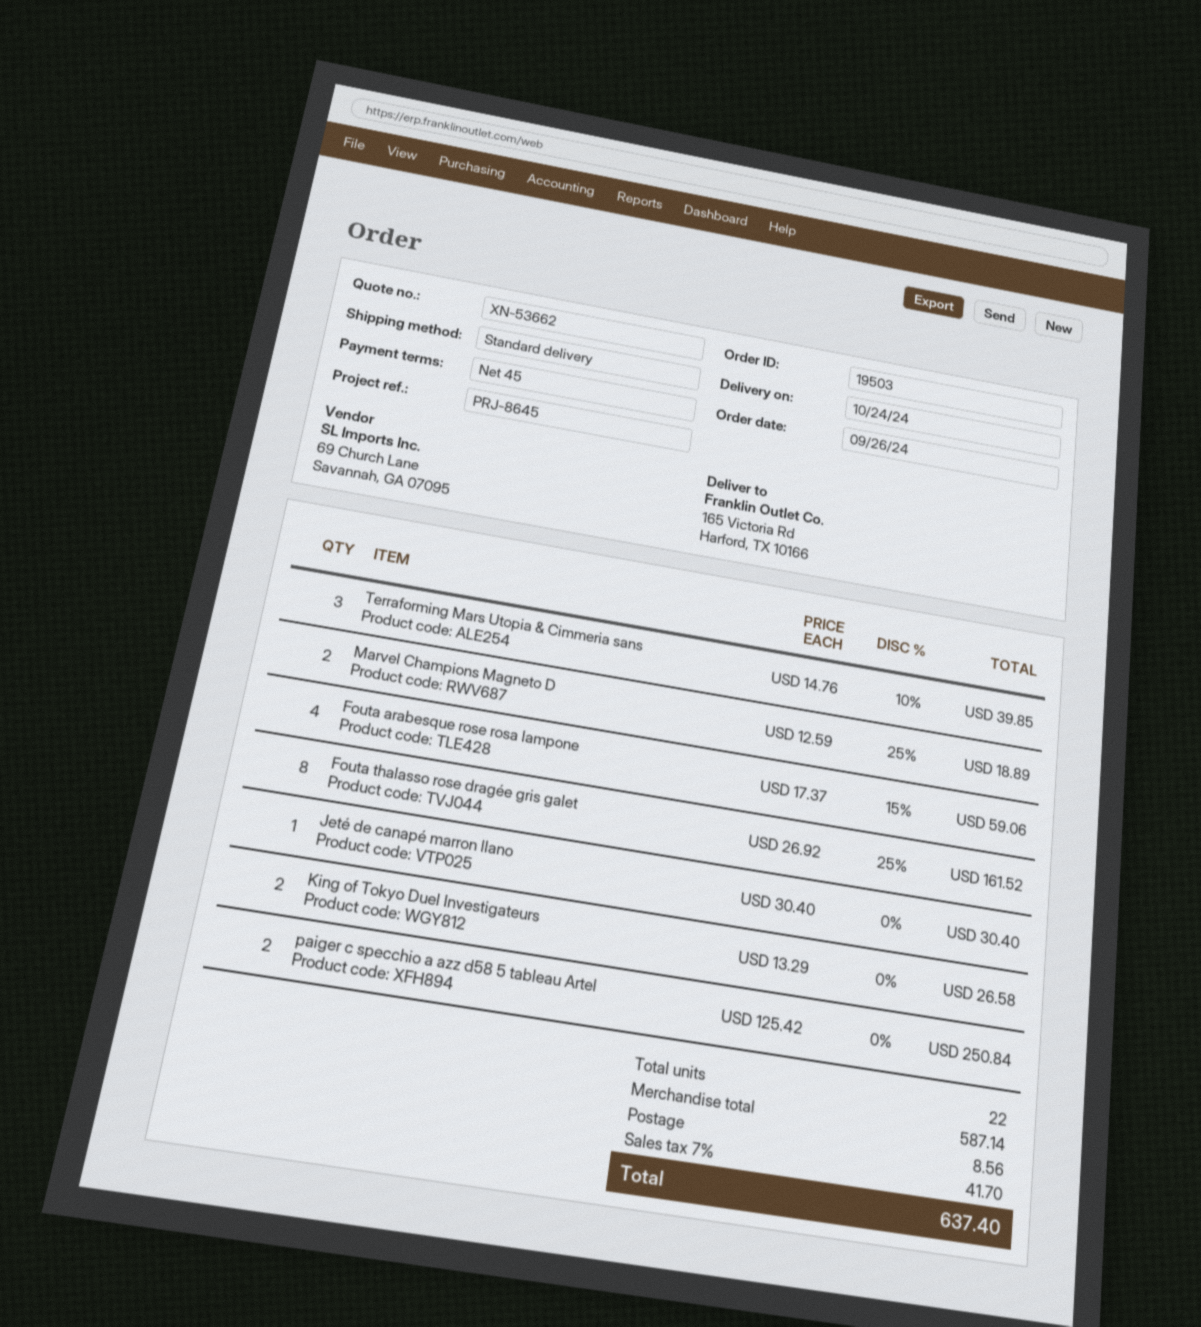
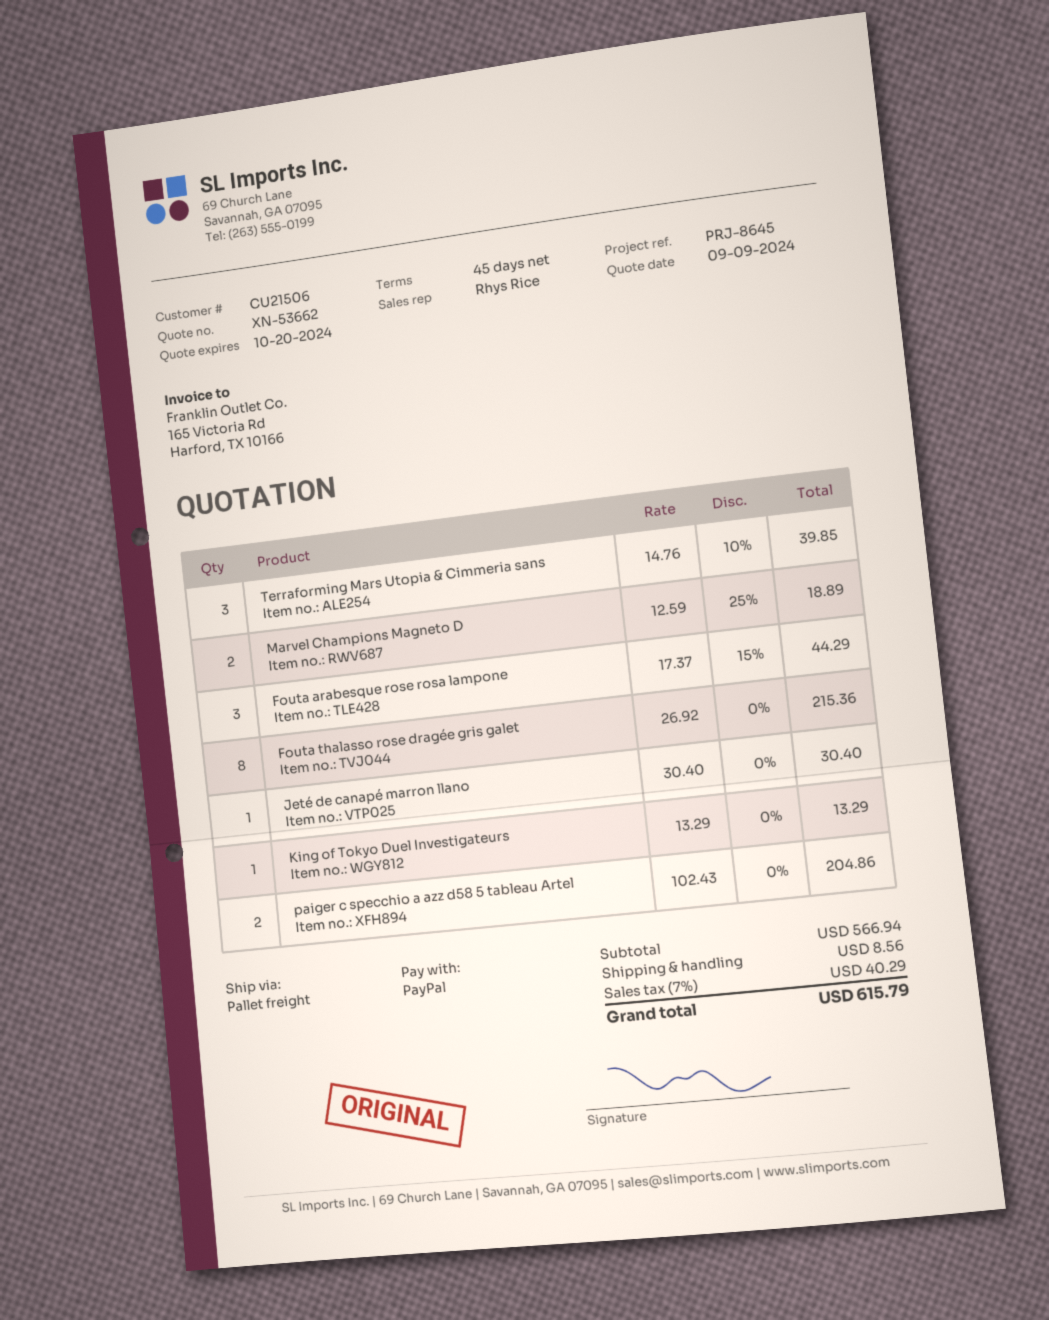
shipping method: standard -> pallet freight
Fouta arabesque rose rosa lampone: 4 x 17.37 - 15% = 59.06 -> 3 x 17.37 - 15% = 44.29
Fouta thalasso rose dragée gris galet: 8 x 26.92 - 25% = 161.52 -> 8 x 26.92 = 215.36
King of Tokyo Duel Investigateurs: 2 x 13.29 = 26.58 -> 1 x 13.29 = 13.29
paiger c specchio a azz d58 5 tableau Artel: 2 x 125.42 = 250.84 -> 2 x 102.43 = 204.86
subtotal: 587.14 -> 566.94
tax: 7% = 41.70 -> 7% = 40.29
total: 637.40 -> 615.79

